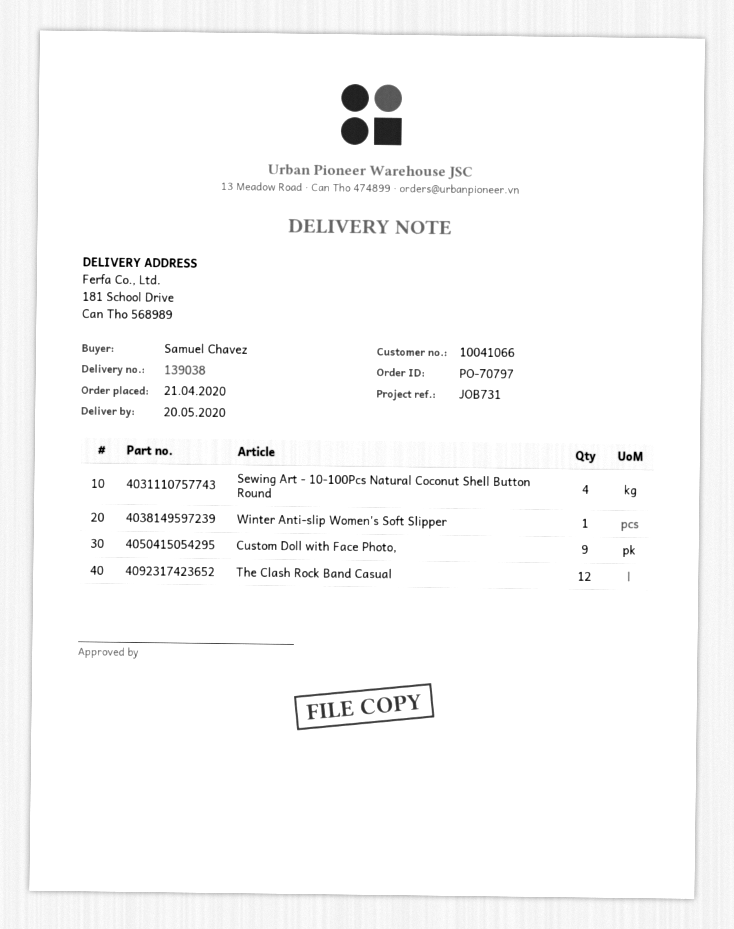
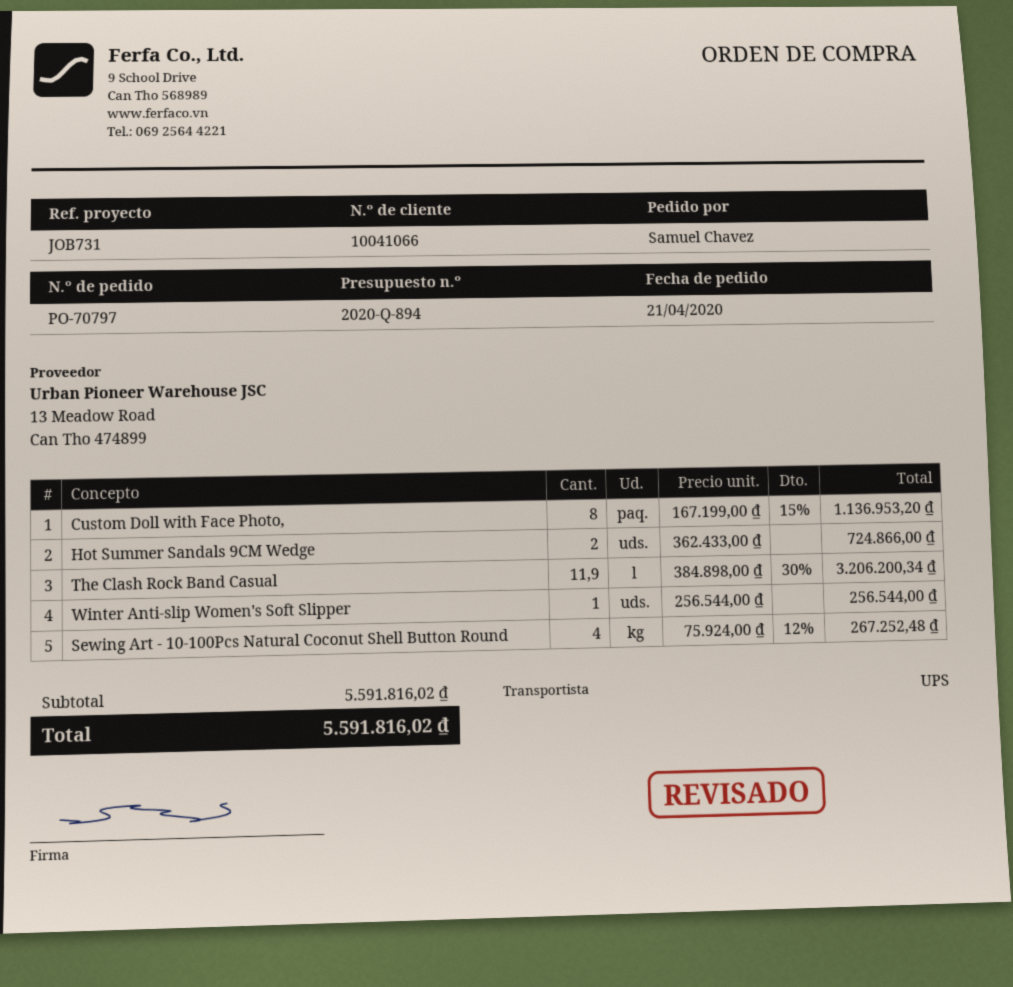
Custom Doll with Face Photo,: 9 -> 8
The Clash Rock Band Casual: 12 -> 11.9
Hot Summer Sandals 9CM Wedge: none -> 2

